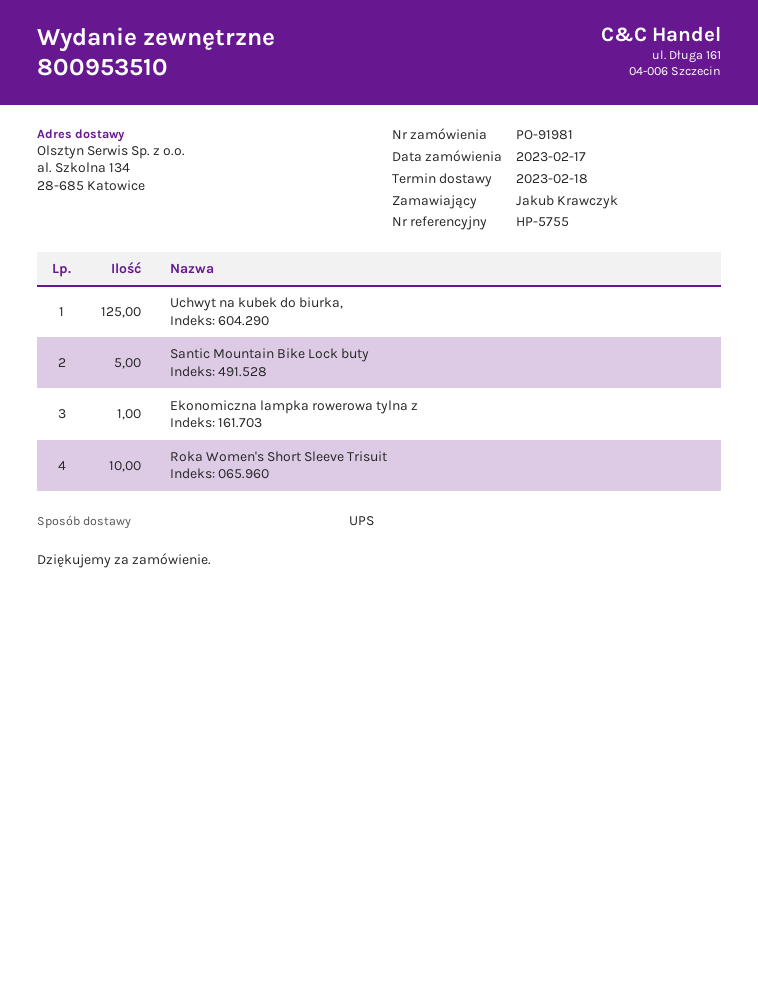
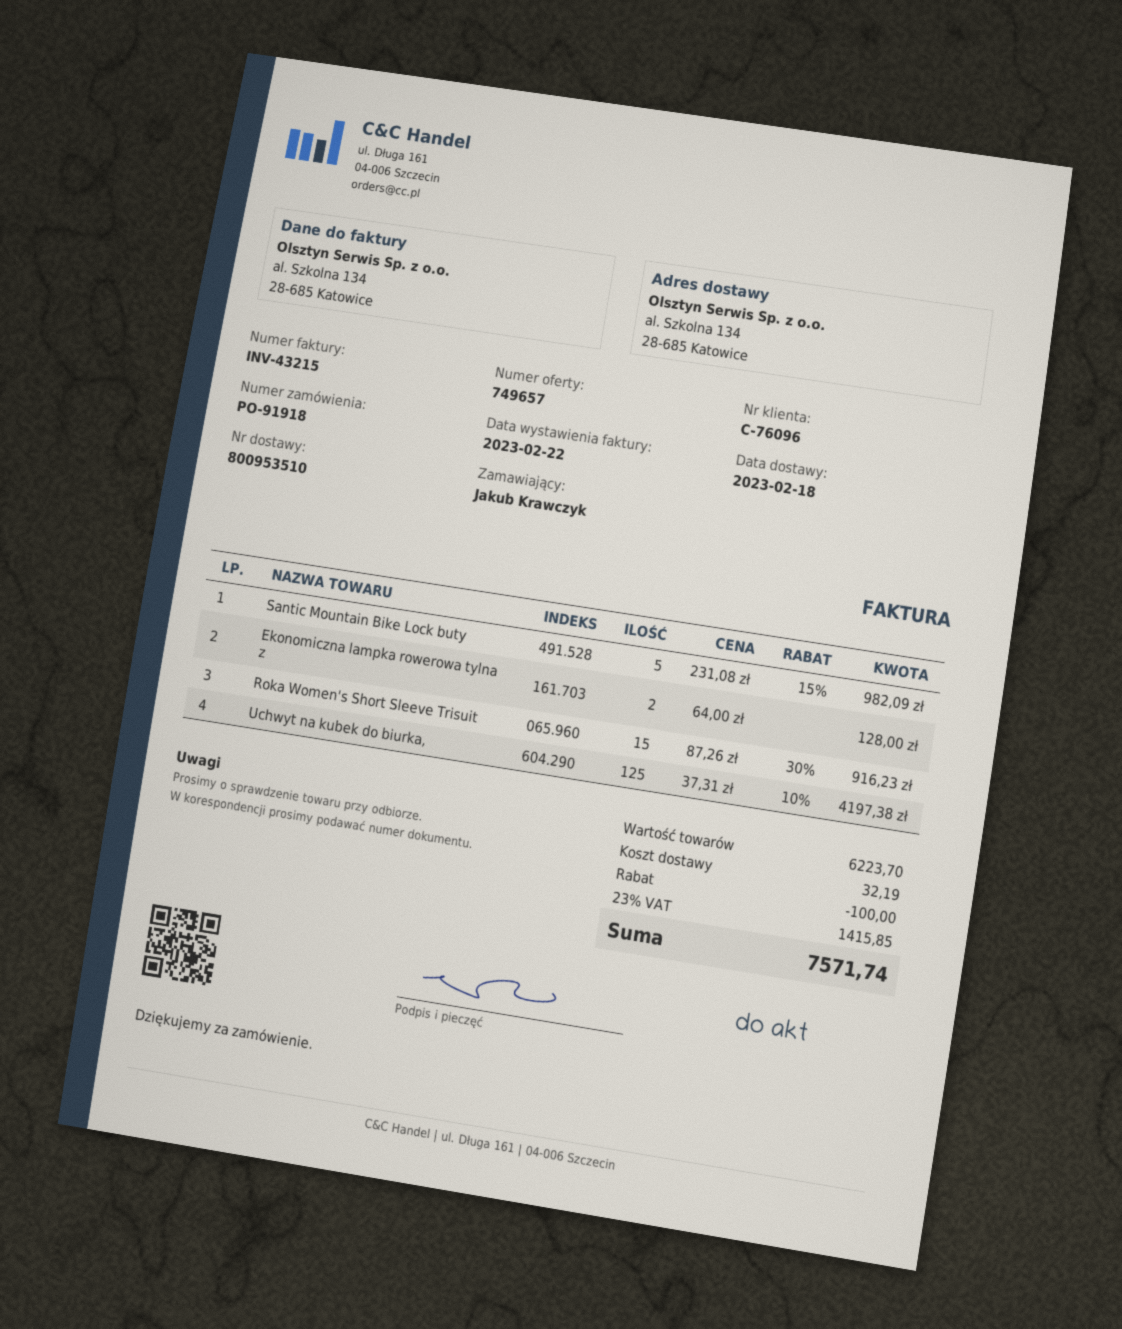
order number: PO-91981 -> PO-91918
Ekonomiczna lampka rowerowa tylna z: 1 -> 2
Roka Women's Short Sleeve Trisuit: 10 -> 15

